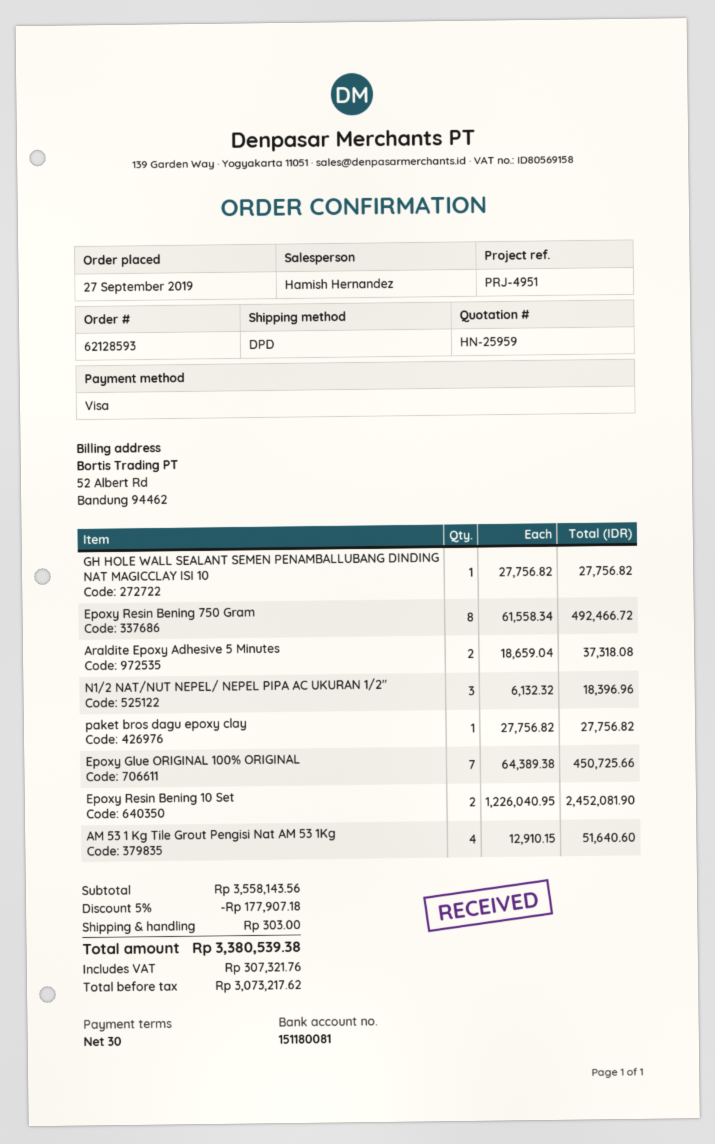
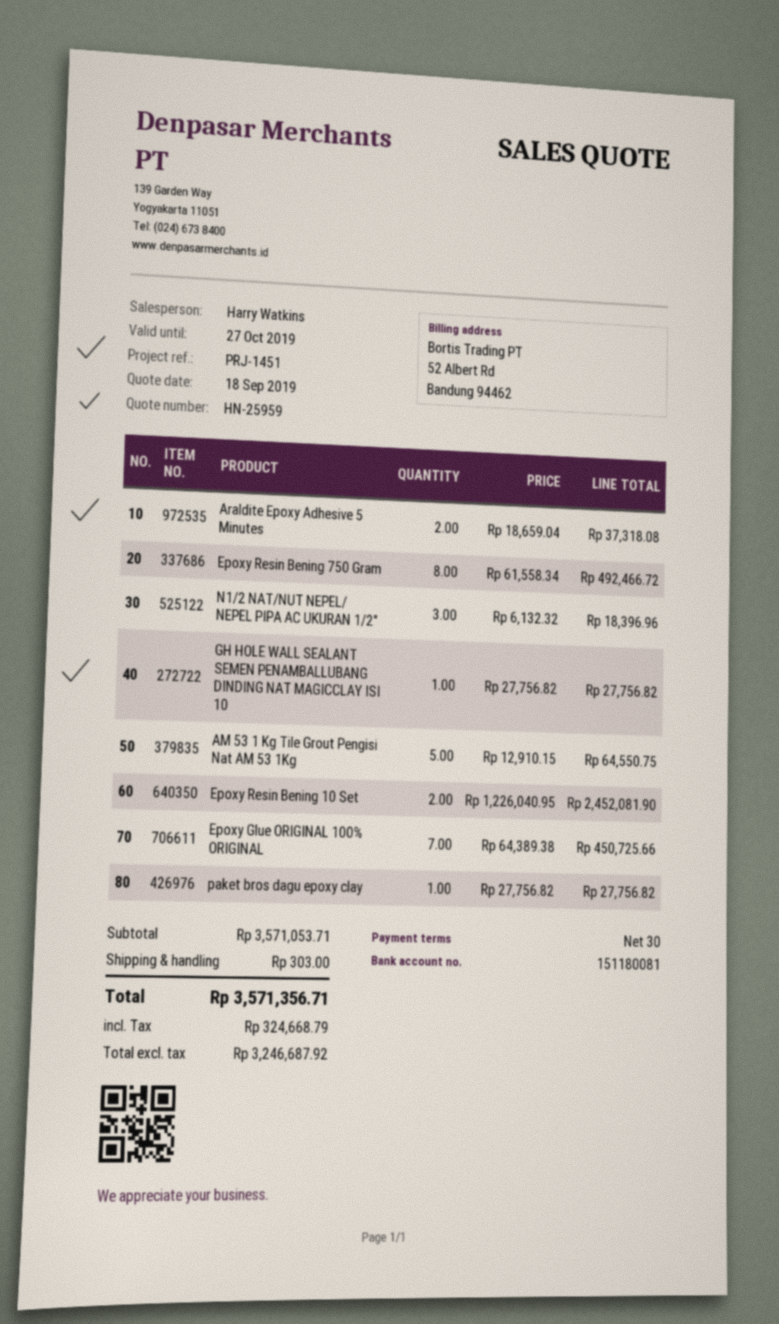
reference: PRJ-4951 -> PRJ-1451
sales rep: Hamish Hernandez -> Harry Watkins
AM 53 1 Kg Tile Grout Pengisi Nat AM 53 1Kg: 4 x 12910.15 = 51640.60 -> 5 x 12910.15 = 64550.75
subtotal: 3558143.56 -> 3571053.71
discount: 5% = 177907.18 -> none
net: 3073217.62 -> 3246687.92
tax: 307321.76 -> 324668.79
total: 3380539.38 -> 3571356.71

